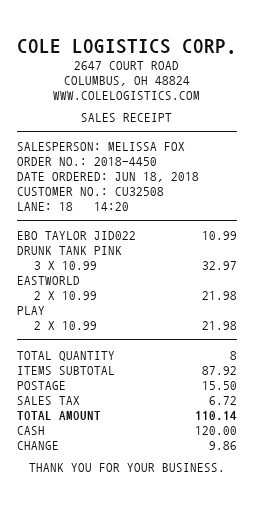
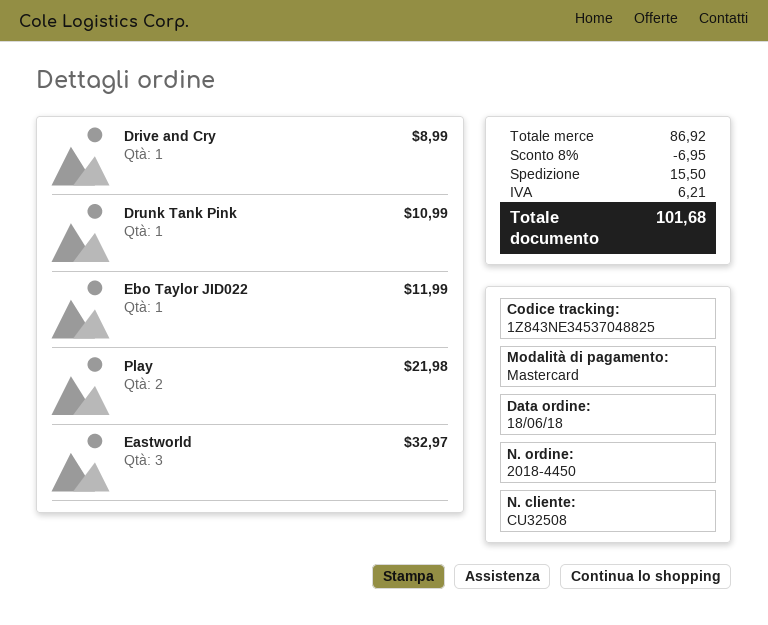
payment method: cash -> Mastercard
EBO TAYLOR JID022: 1 for 10.99 -> 1 for 11.99
DRUNK TANK PINK: 3 for 32.97 -> 1 for 10.99
EASTWORLD: 2 for 21.98 -> 3 for 32.97
Drive and Cry: none -> 1 for 8.99
subtotal: 87.92 -> 86.92
discount: none -> 8% = 6.95
tax: 6.72 -> 6.21
total: 110.14 -> 101.68

